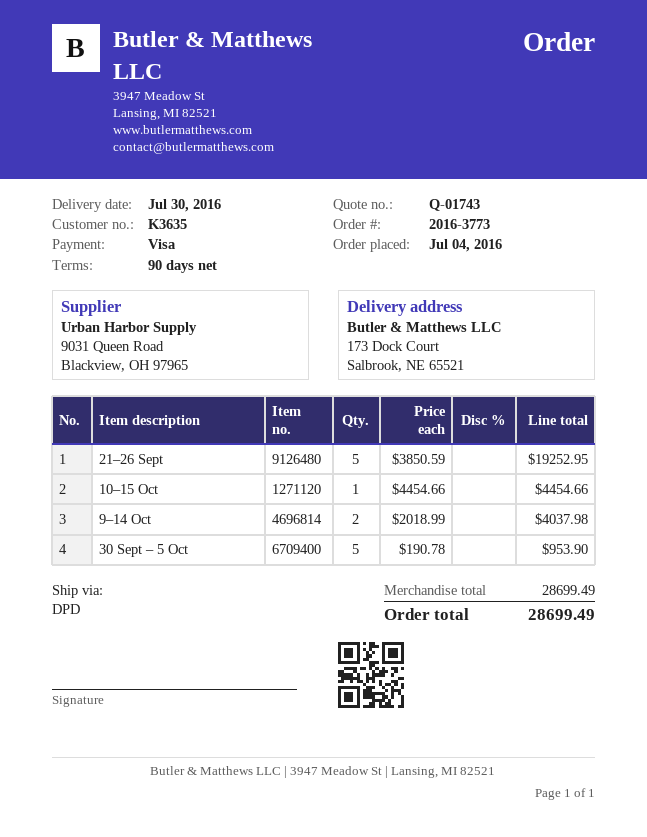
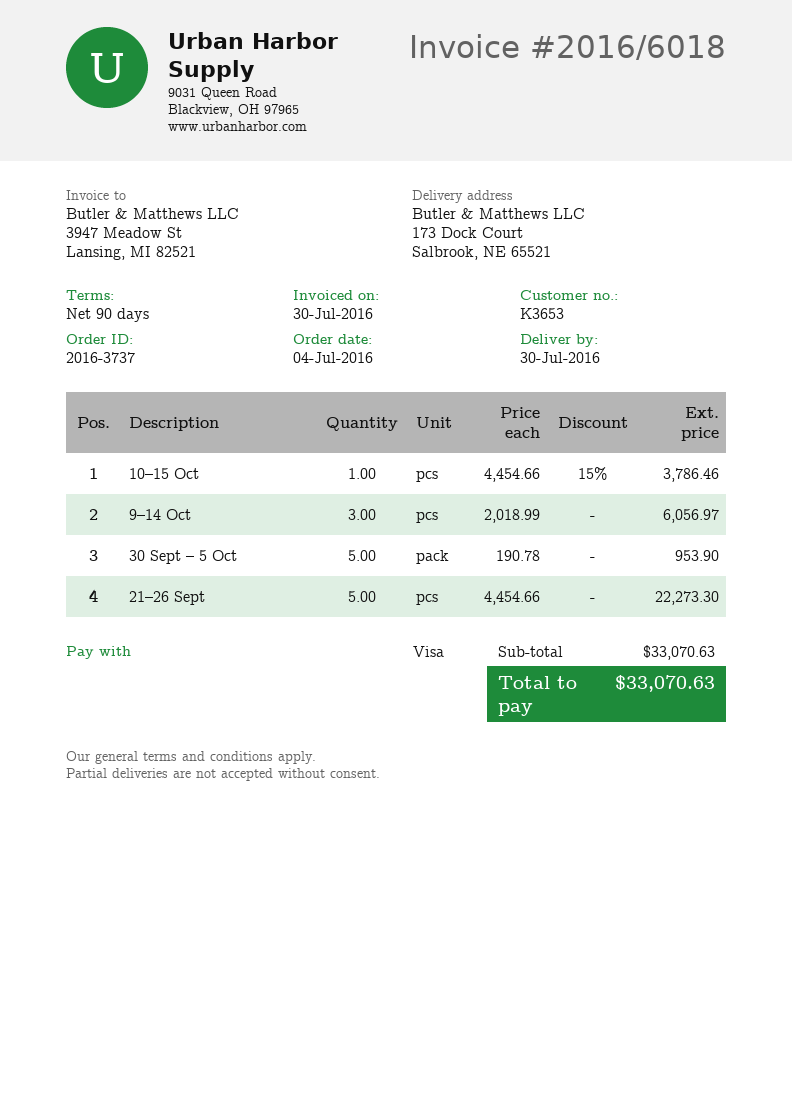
order number: 2016-3773 -> 2016-3737
customer number: K3635 -> K3653
21–26 Sept: 5 x 3850.59 = 19252.95 -> 5 x 4454.66 = 22273.30
10–15 Oct: 1 x 4454.66 = 4454.66 -> 1 x 4454.66 - 15% = 3786.46
9–14 Oct: 2 x 2018.99 = 4037.98 -> 3 x 2018.99 = 6056.97
subtotal: 28699.49 -> 33070.63
total: 28699.49 -> 33070.63

